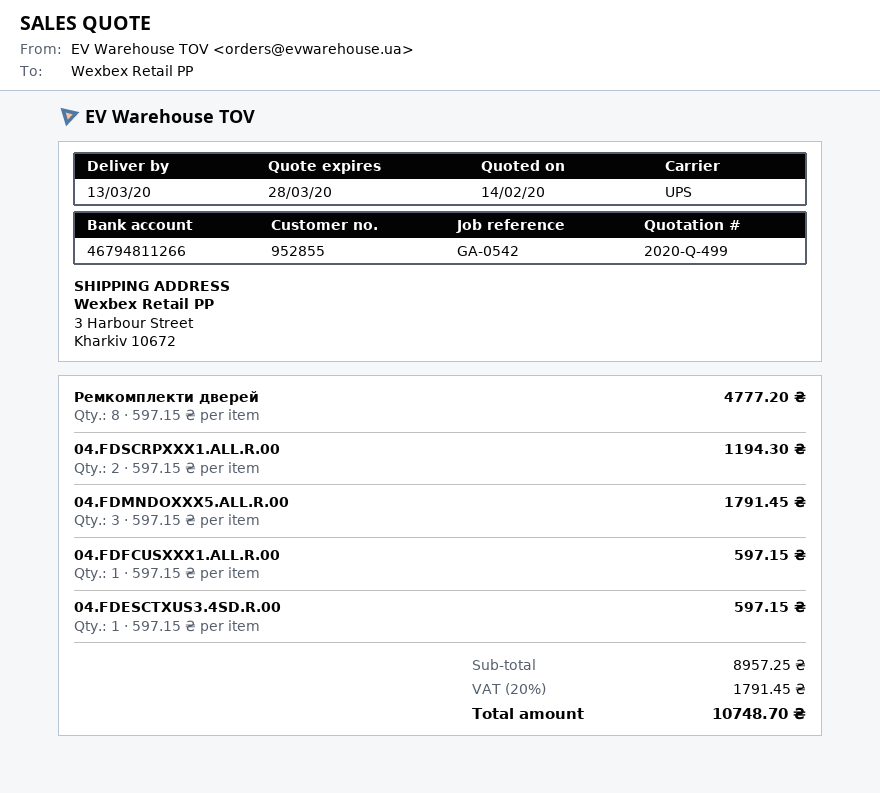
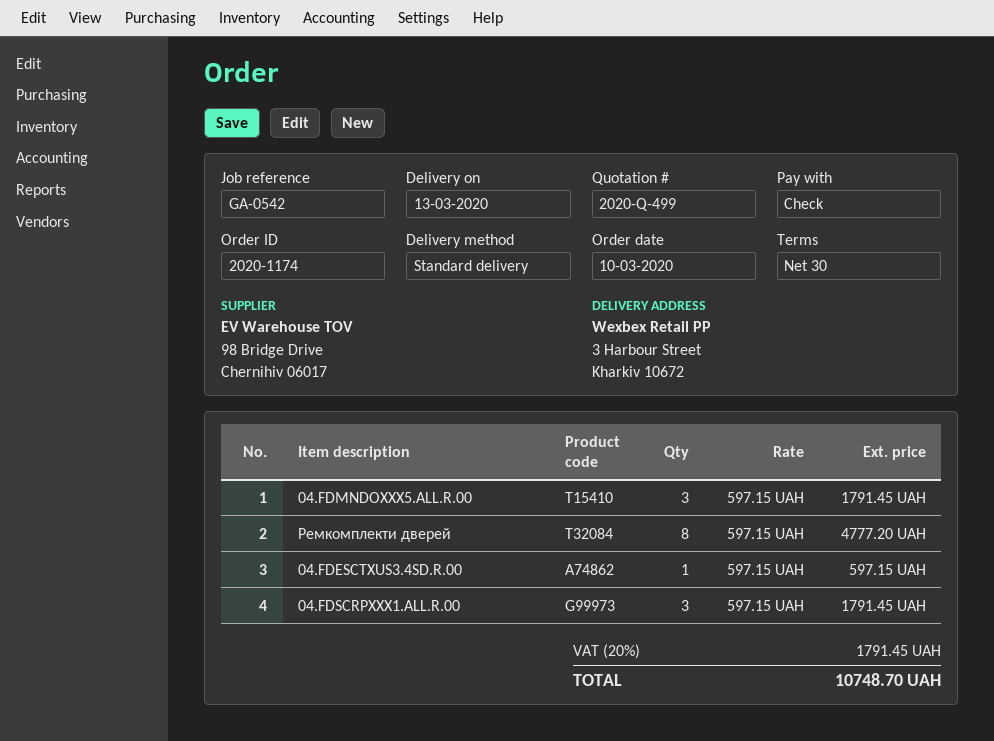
shipping method: UPS -> standard
04.FDSCRPXXX1.ALL.R.00: 2 x 597.15 = 1194.30 -> 3 x 597.15 = 1791.45
04.FDFCUSXXX1.ALL.R.00: 1 x 597.15 = 597.15 -> none

